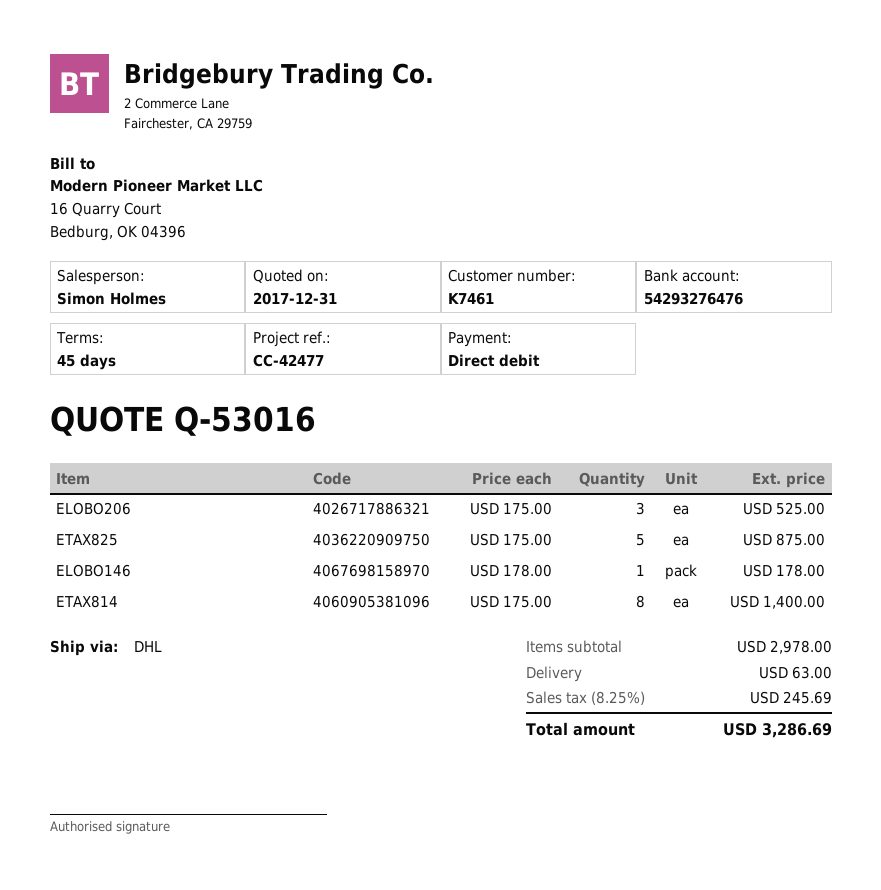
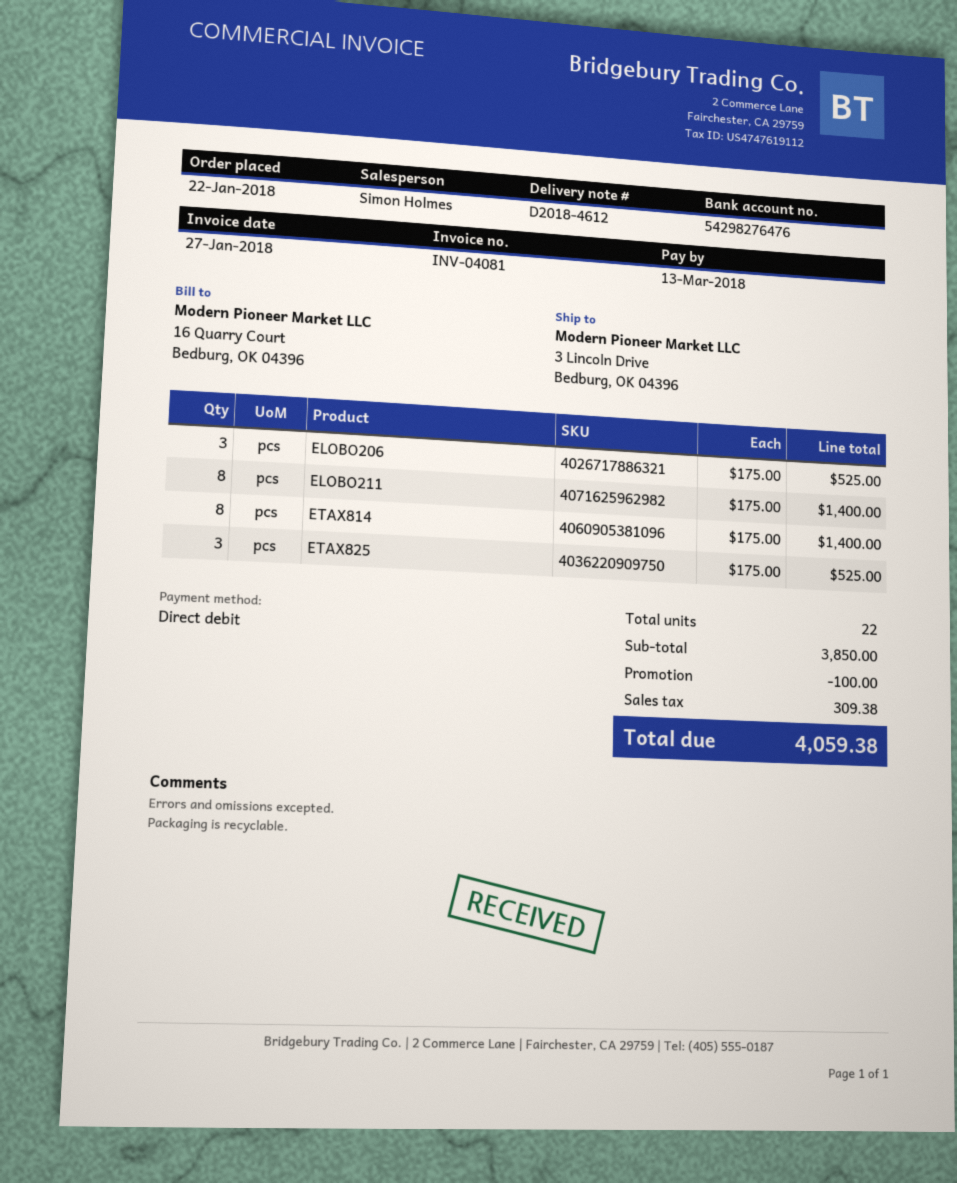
bank account: 54293276476 -> 54298276476
ETAX825: 5 x 175.00 = 875.00 -> 3 x 175.00 = 525.00
ELOBO146: 1 x 178.00 = 178.00 -> none
ELOBO211: none -> 8 x 175.00 = 1400.00
subtotal: 2978.00 -> 3850.00
discount: none -> 100.00
shipping: 63.00 -> none
tax: 245.69 -> 309.38
total: 3286.69 -> 4059.38

